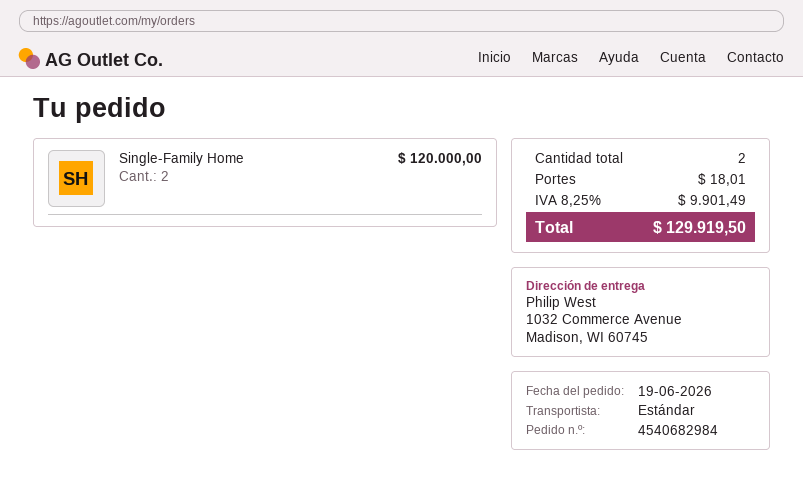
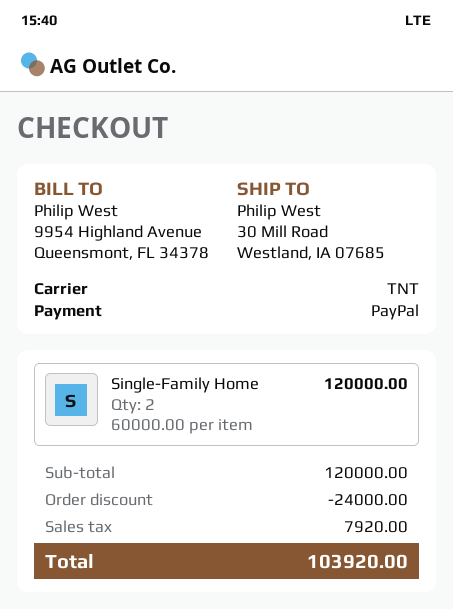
shipping method: standard -> TNT
ship to: 1032 Commerce Avenue, Madison, WI 60745 -> 30 Mill Road, Westland, IA 07685
discount: none -> 24000.00
shipping: 18.01 -> none
tax: 9901.49 -> 7920.00
total: 129919.50 -> 103920.00

